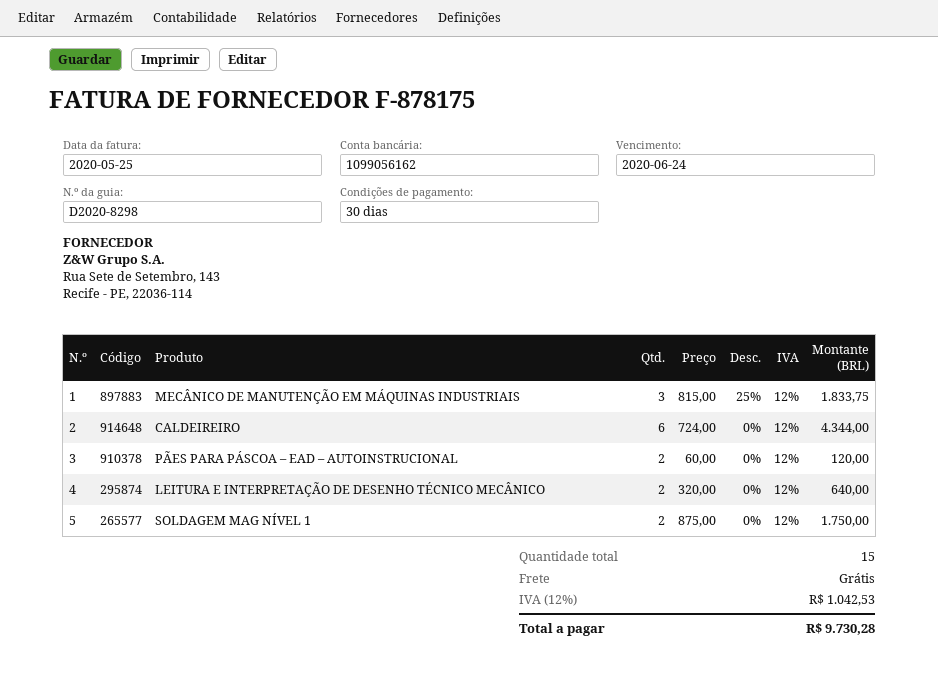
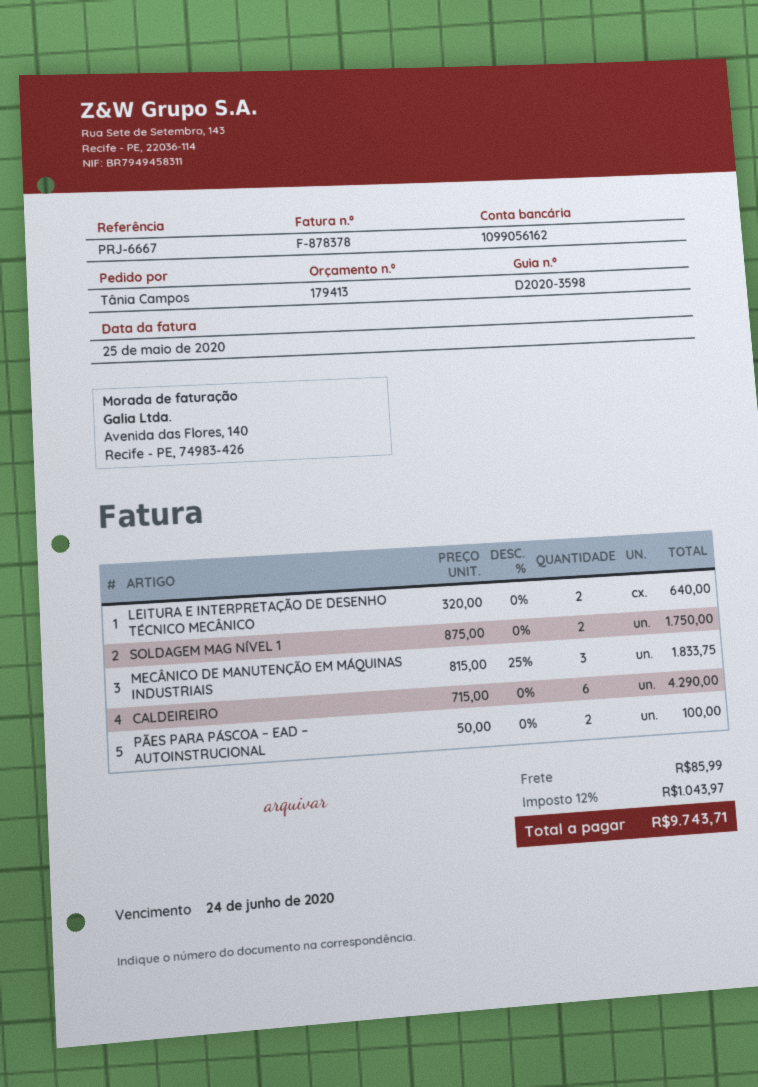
delivery note number: D2020-8298 -> D2020-3598
invoice number: F-878175 -> F-878378
CALDEIREIRO: 6 x 724.00 = 4344.00 -> 6 x 715.00 = 4290.00
PÃES PARA PÁSCOA – EAD – AUTOINSTRUCIONAL: 2 x 60.00 = 120.00 -> 2 x 50.00 = 100.00
shipping: 0.00 -> 85.99
tax: 12% = 1042.53 -> 12% = 1043.97
total: 9730.28 -> 9743.71

